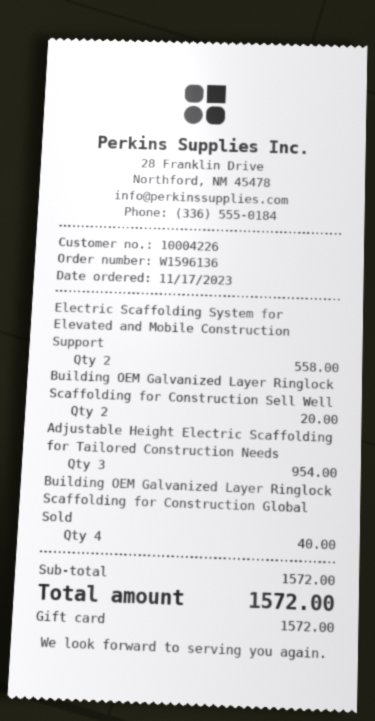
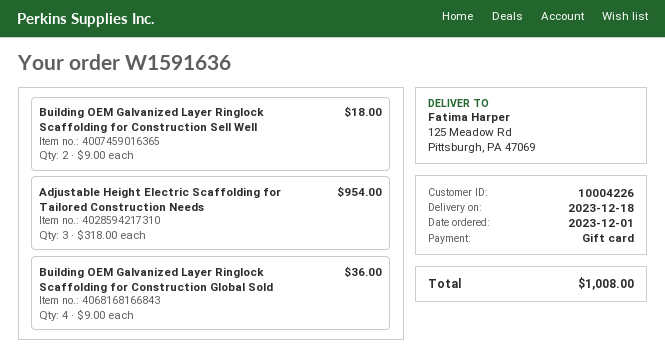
order number: W1596136 -> W1591636
order date: 2023-11-17 -> 2023-12-01
Electric Scaffolding System for Elevated and Mobile Construction Support: 2 for 558.00 -> none
Building OEM Galvanized Layer Ringlock Scaffolding for Construction Sell Well: 2 for 20.00 -> 2 for 18.00
Building OEM Galvanized Layer Ringlock Scaffolding for Construction Global Sold: 4 for 40.00 -> 4 for 36.00
total: 1572.00 -> 1008.00

